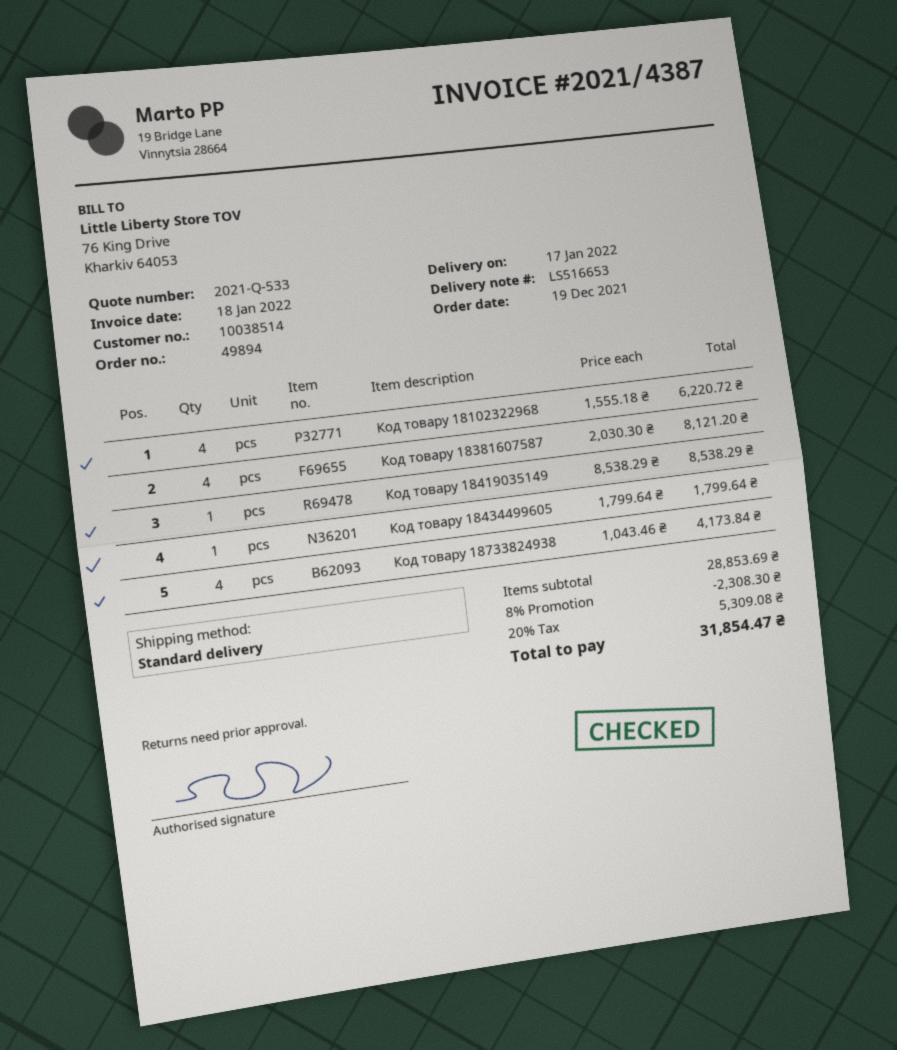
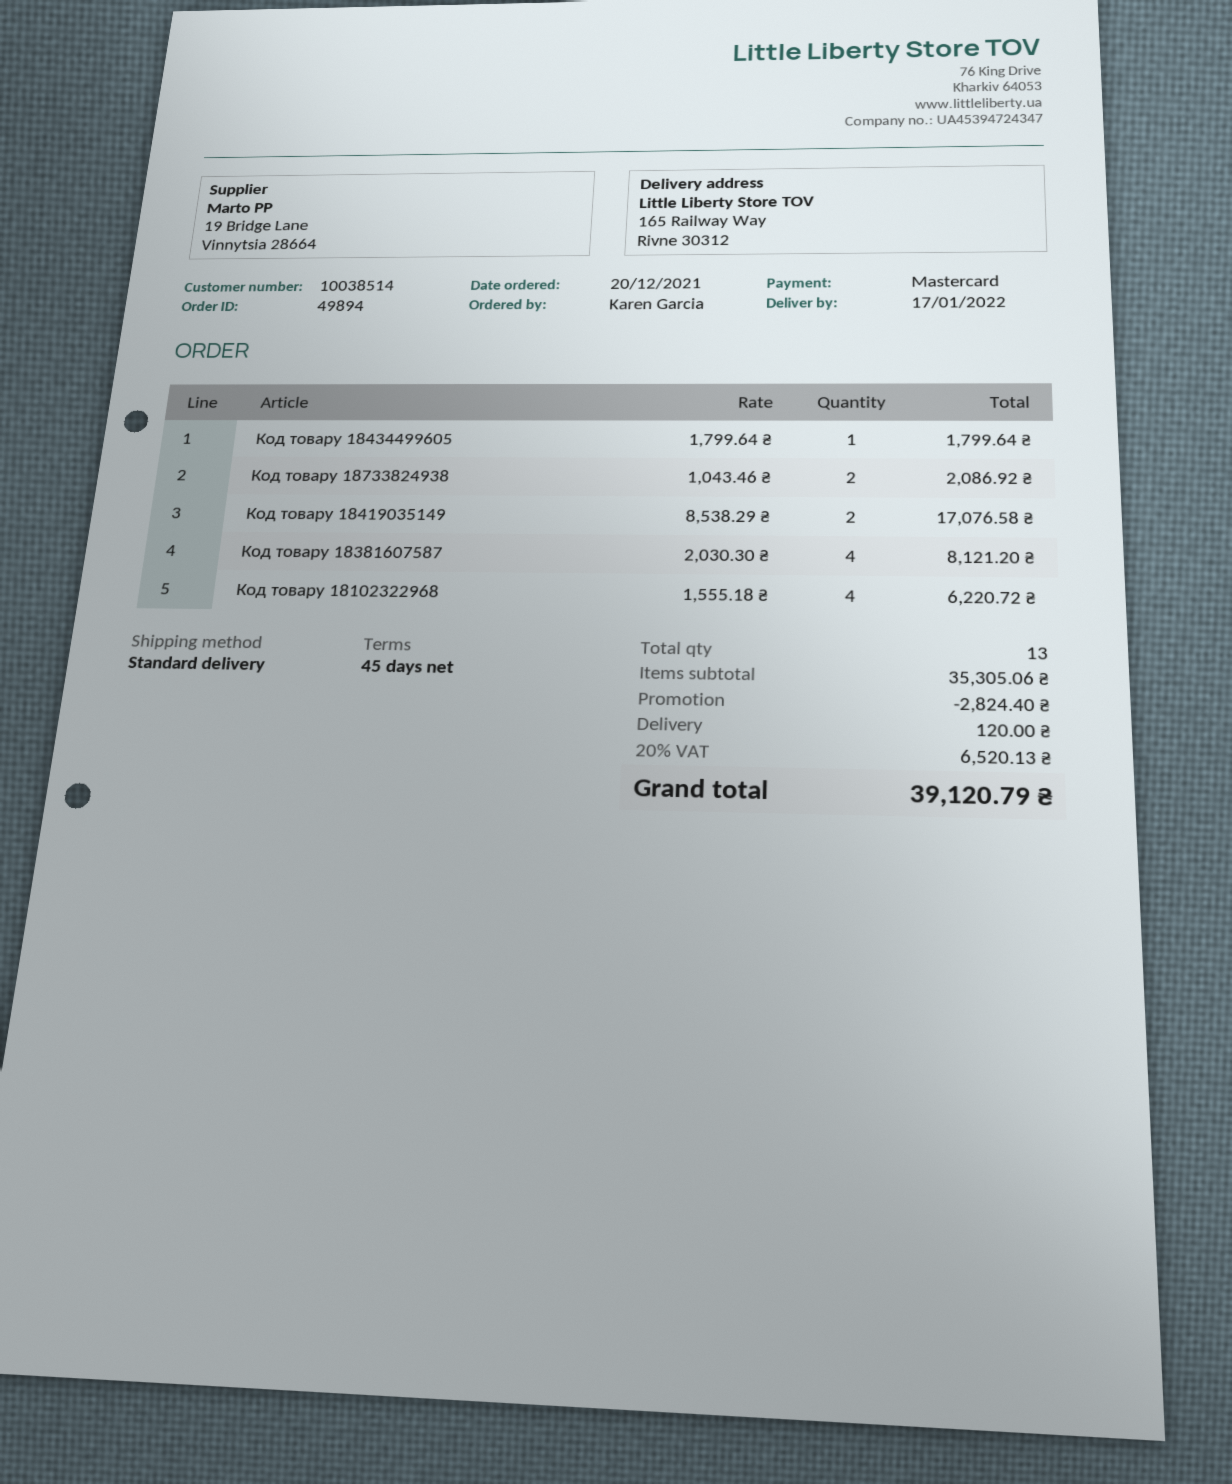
order date: 2021-12-19 -> 2021-12-20
Код товару 18419035149: 1 x 8538.29 = 8538.29 -> 2 x 8538.29 = 17076.58
Код товару 18733824938: 4 x 1043.46 = 4173.84 -> 2 x 1043.46 = 2086.92
subtotal: 28853.69 -> 35305.06
discount: 2308.30 -> 2824.40
shipping: none -> 120.00
tax: 20% = 5309.08 -> 20% = 6520.13
total: 31854.47 -> 39120.79

